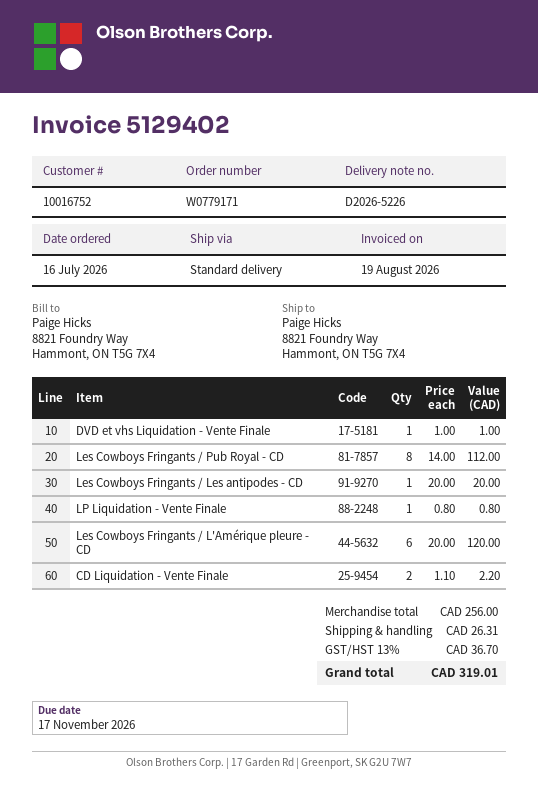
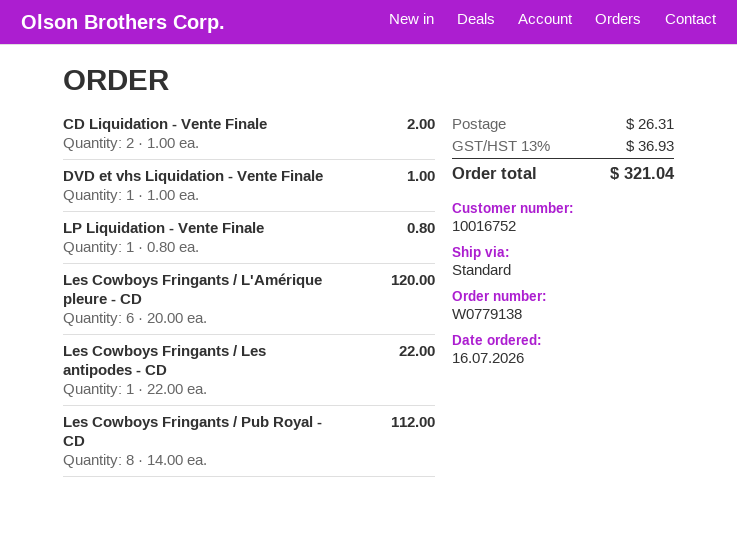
order number: W0779171 -> W0779138
Les Cowboys Fringants / Les antipodes - CD: 1 x 20.00 = 20.00 -> 1 x 22.00 = 22.00
CD Liquidation - Vente Finale: 2 x 1.10 = 2.20 -> 2 x 1.00 = 2.00
tax: 13% = 36.70 -> 13% = 36.93
total: 319.01 -> 321.04

